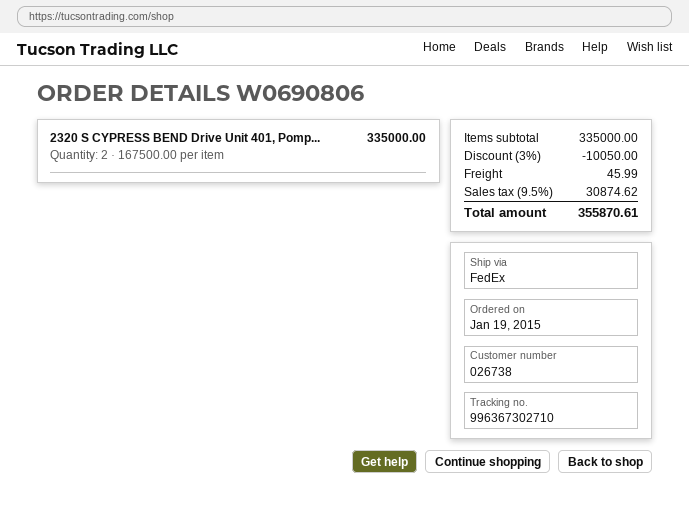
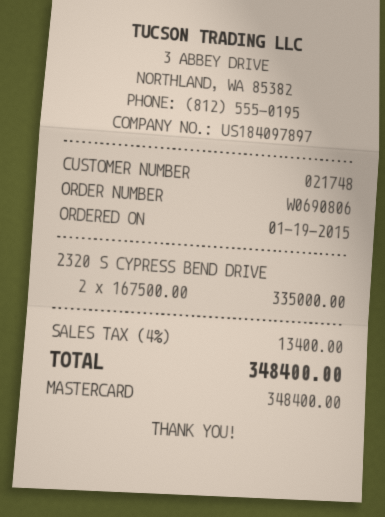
customer number: 026738 -> 021748
discount: 3% = 10050.00 -> none
shipping: 45.99 -> none
tax: 9.5% = 30874.62 -> 4% = 13400.00
total: 355870.61 -> 348400.00

